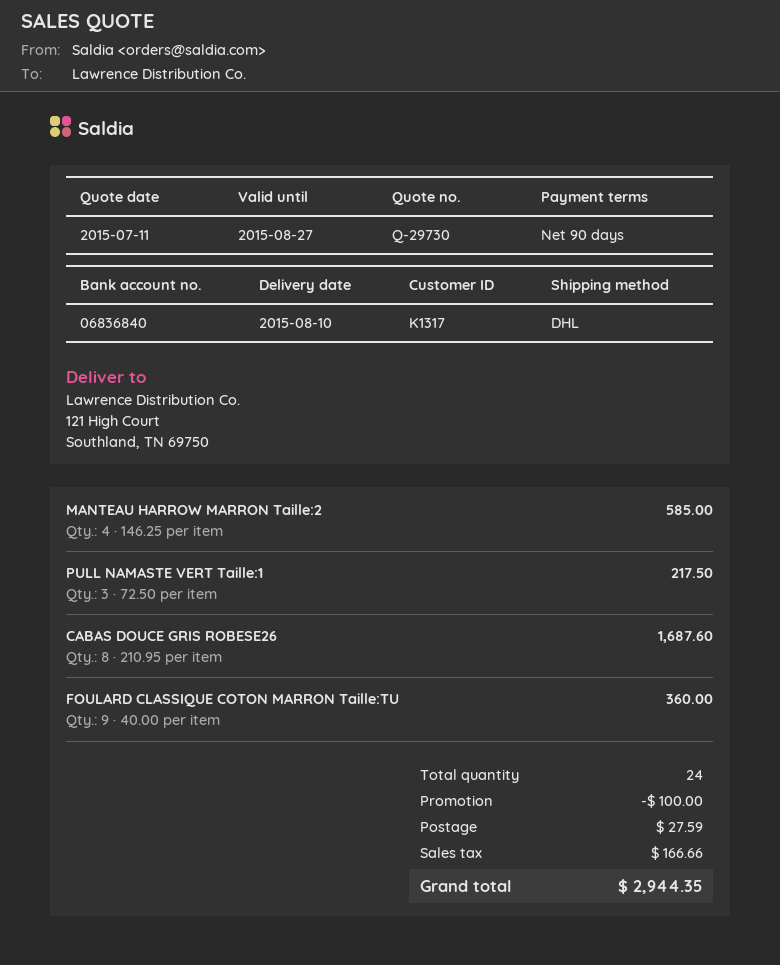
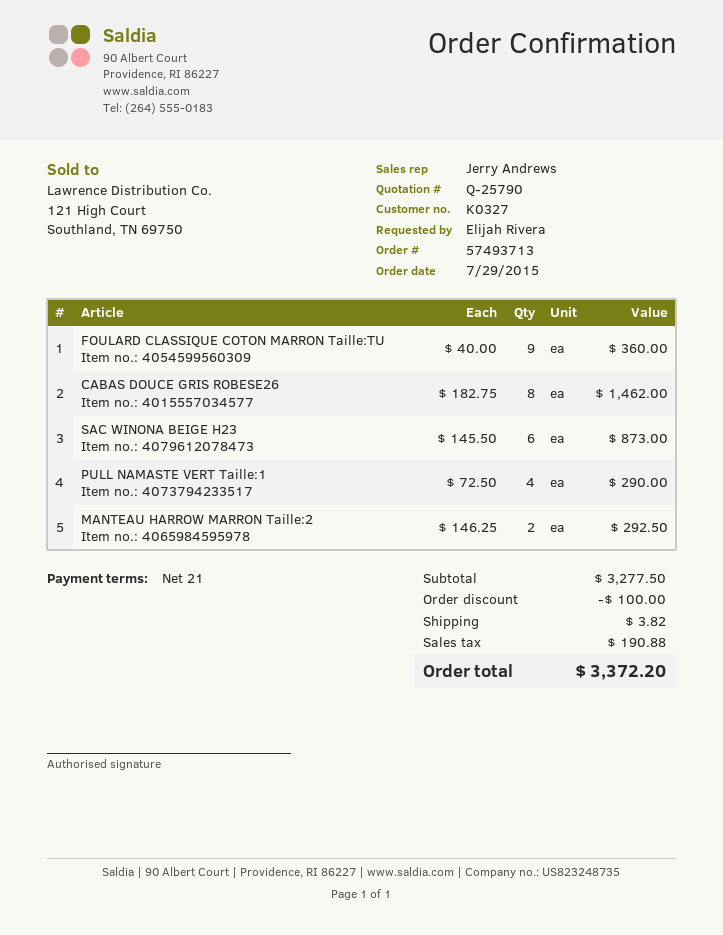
quote number: Q-29730 -> Q-25790
payment terms: 90 days -> 21 days
customer number: K1317 -> K0327
MANTEAU HARROW MARRON Taille:2: 4 x 146.25 = 585.00 -> 2 x 146.25 = 292.50
PULL NAMASTE VERT Taille:1: 3 x 72.50 = 217.50 -> 4 x 72.50 = 290.00
CABAS DOUCE GRIS ROBESE26: 8 x 210.95 = 1687.60 -> 8 x 182.75 = 1462.00
SAC WINONA BEIGE H23: none -> 6 x 145.50 = 873.00
shipping: 27.59 -> 3.82
tax: 166.66 -> 190.88
total: 2944.35 -> 3372.20

